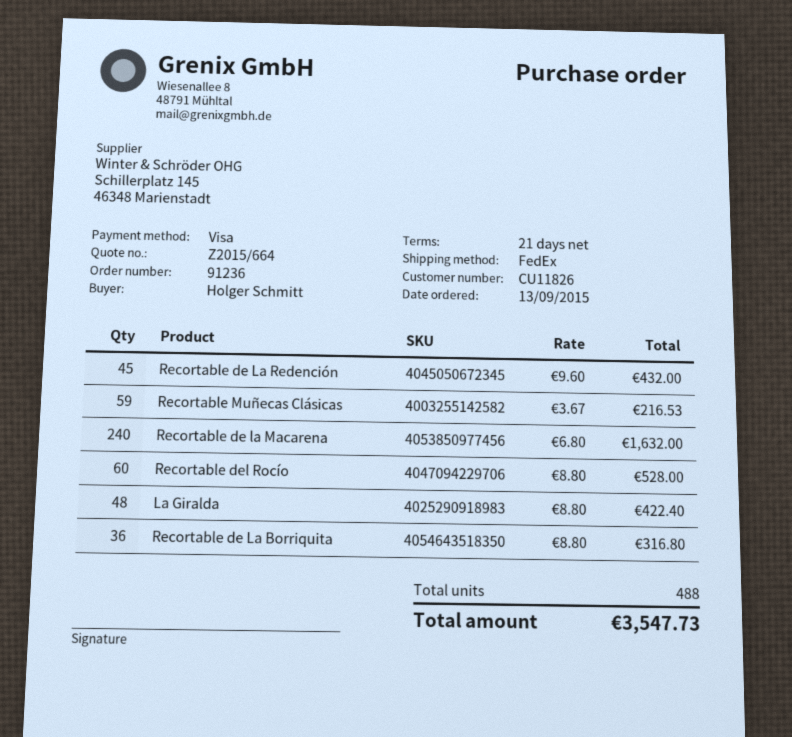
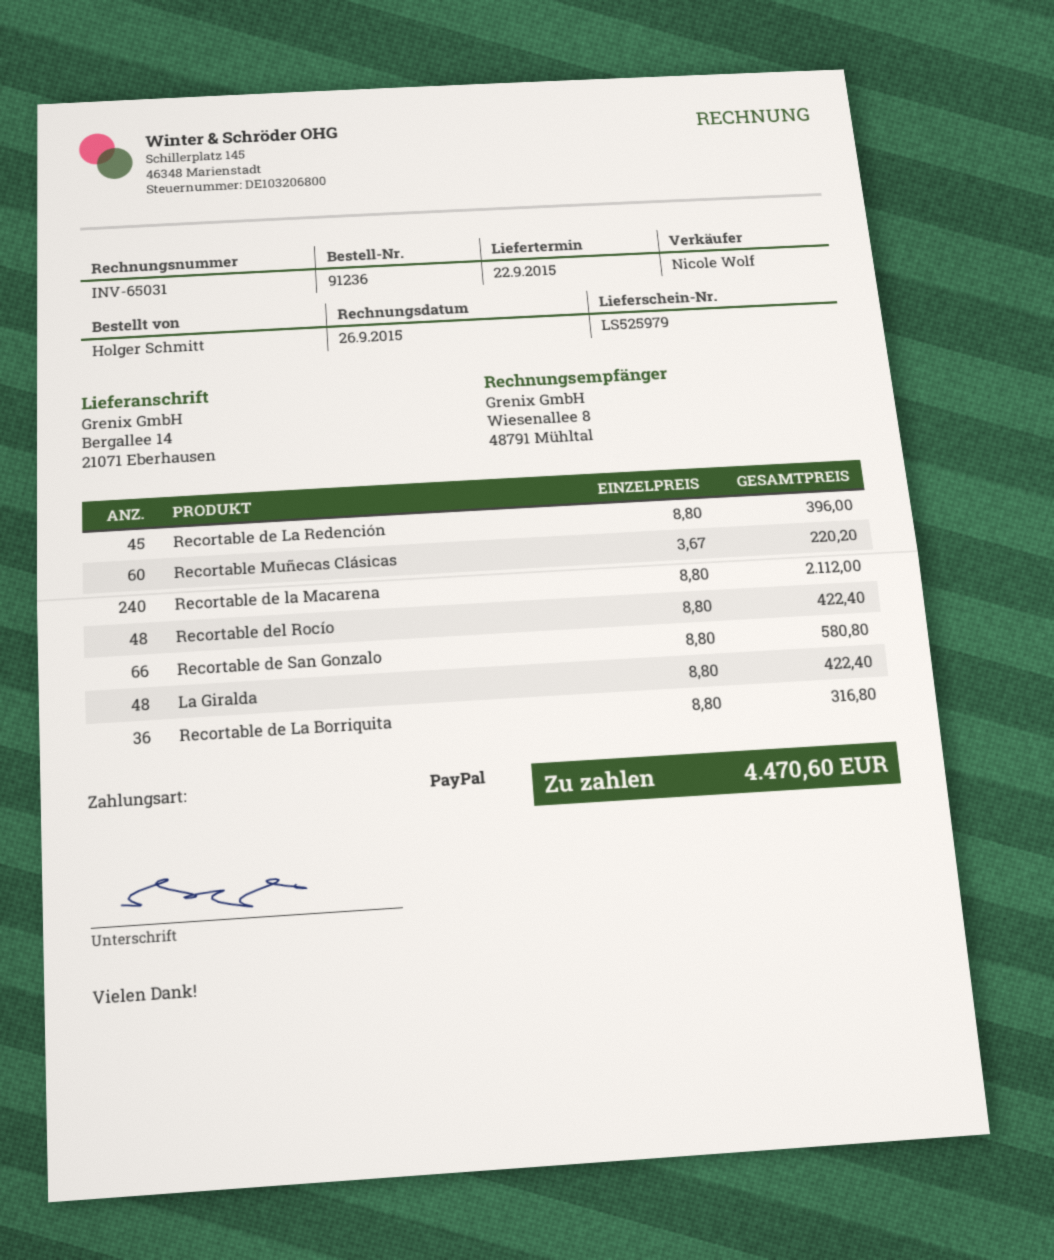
payment method: Visa -> PayPal
Recortable de La Redención: 45 x 9.60 = 432.00 -> 45 x 8.80 = 396.00
Recortable Muñecas Clásicas: 59 x 3.67 = 216.53 -> 60 x 3.67 = 220.20
Recortable de la Macarena: 240 x 6.80 = 1632.00 -> 240 x 8.80 = 2112.00
Recortable del Rocío: 60 x 8.80 = 528.00 -> 48 x 8.80 = 422.40
Recortable de San Gonzalo: none -> 66 x 8.80 = 580.80
total: 3547.73 -> 4470.60

